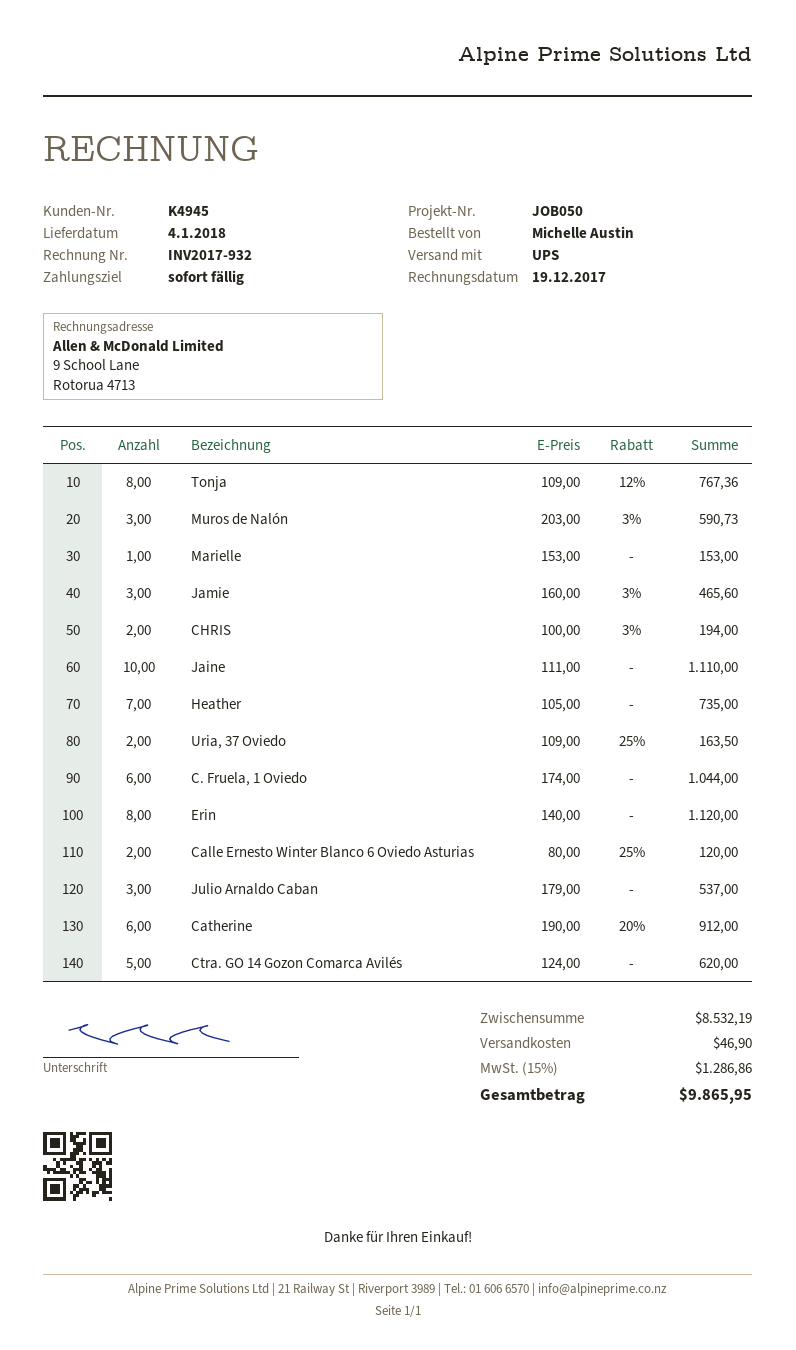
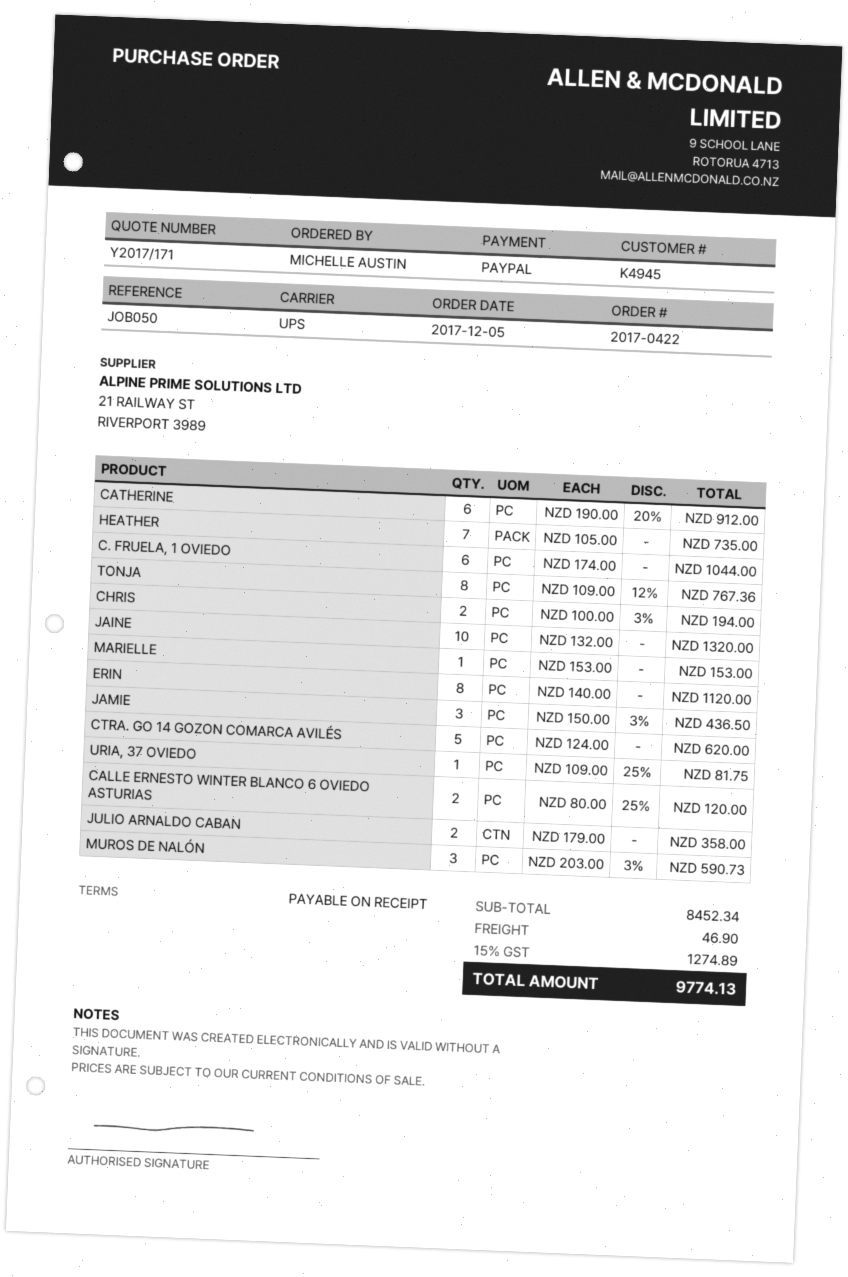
Jamie: 3 x 160.00 - 3% = 465.60 -> 3 x 150.00 - 3% = 436.50
Jaine: 10 x 111.00 = 1110.00 -> 10 x 132.00 = 1320.00
Uria, 37 Oviedo: 2 x 109.00 - 25% = 163.50 -> 1 x 109.00 - 25% = 81.75
Julio Arnaldo Caban: 3 x 179.00 = 537.00 -> 2 x 179.00 = 358.00
subtotal: 8532.19 -> 8452.34
tax: 15% = 1286.86 -> 15% = 1274.89
total: 9865.95 -> 9774.13

